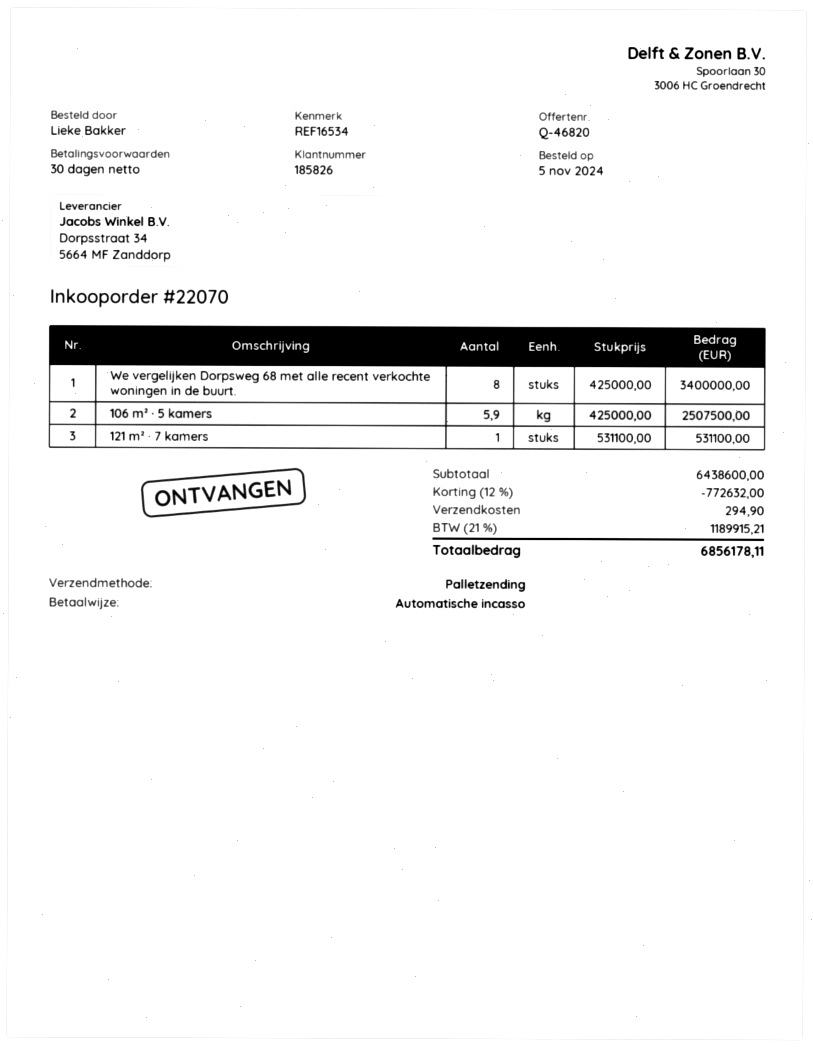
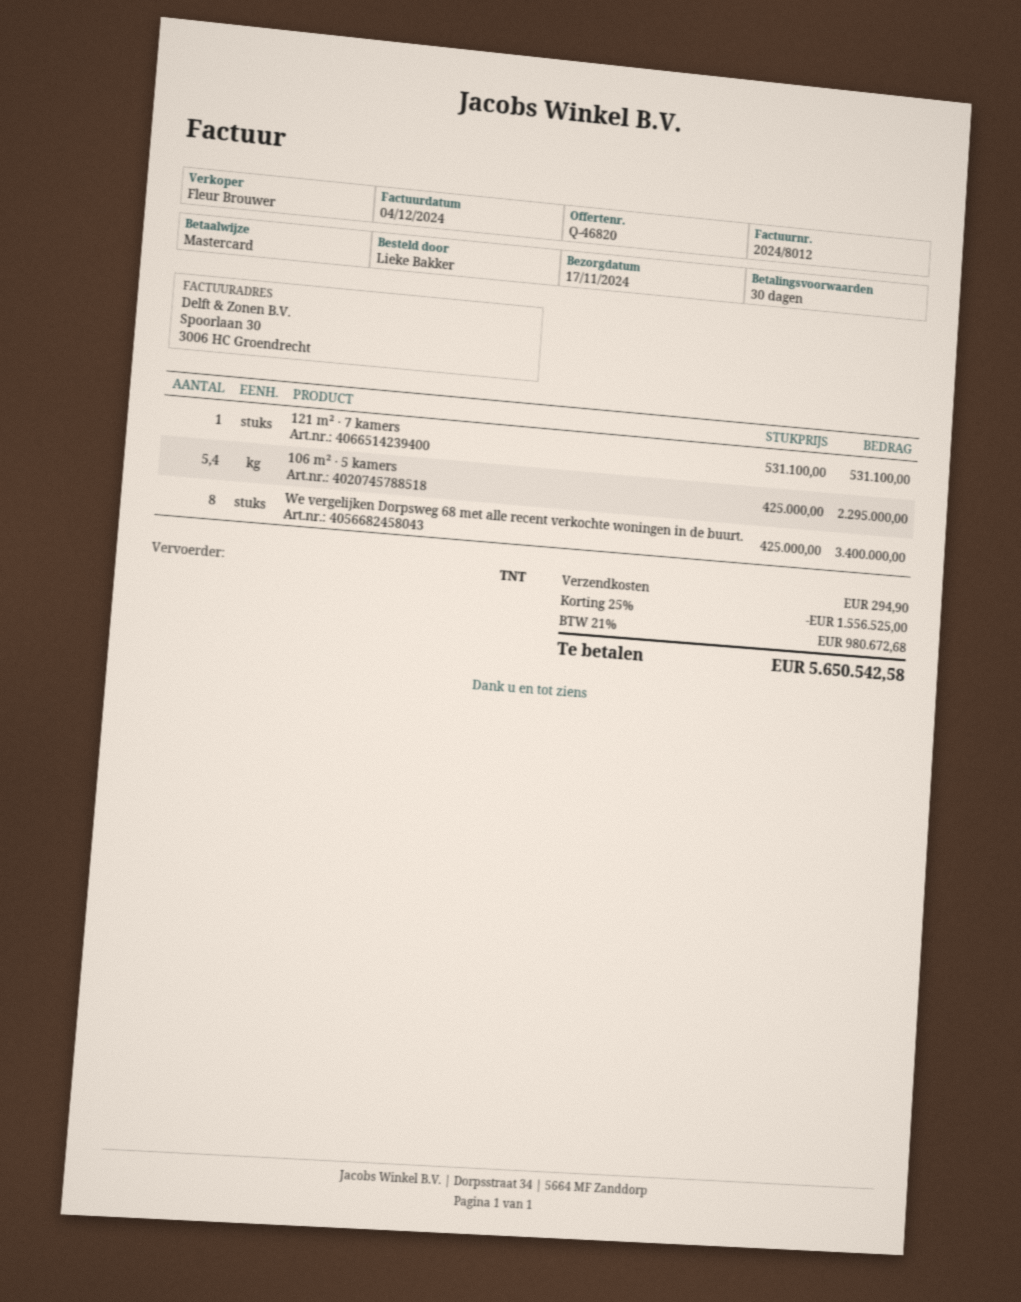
payment method: direct debit -> Mastercard
shipping method: pallet freight -> TNT
106 m² · 5 kamers: 5.9 x 425000.00 = 2507500.00 -> 5.4 x 425000.00 = 2295000.00
discount: 12% = 772632.00 -> 25% = 1556525.00
tax: 21% = 1189915.21 -> 21% = 980672.68
total: 6856178.11 -> 5650542.58

